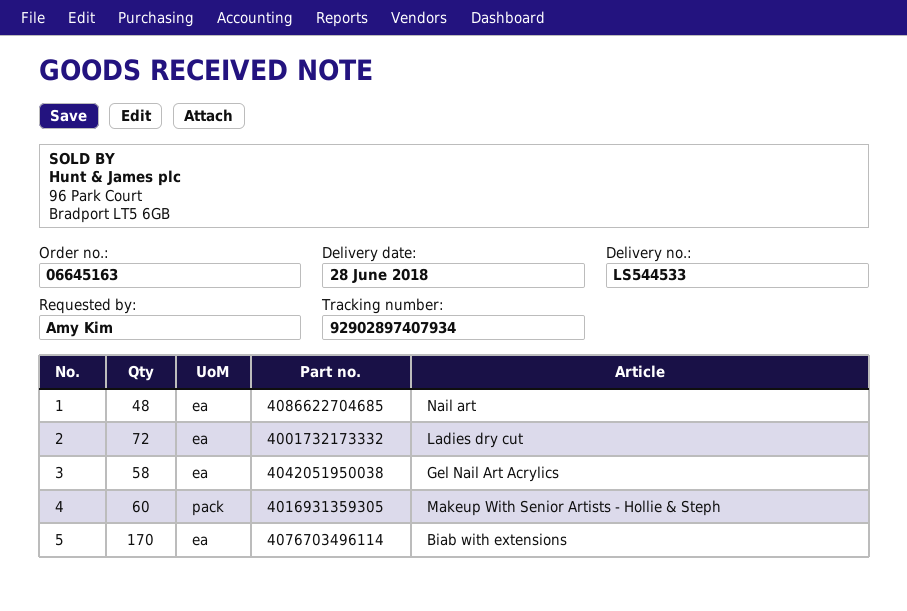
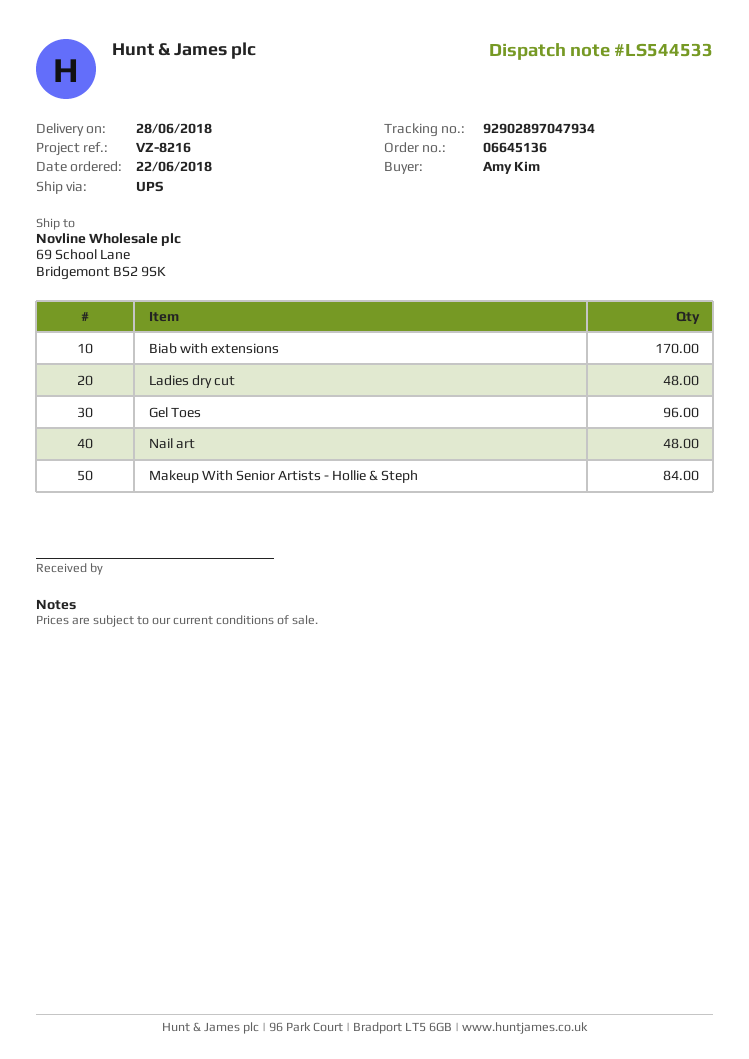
order number: 06645163 -> 06645136
tracking number: 92902897407934 -> 92902897047934
Ladies dry cut: 72 -> 48
Gel Nail Art Acrylics: 58 -> none
Makeup With Senior Artists - Hollie & Steph: 60 -> 84
Gel Toes: none -> 96

